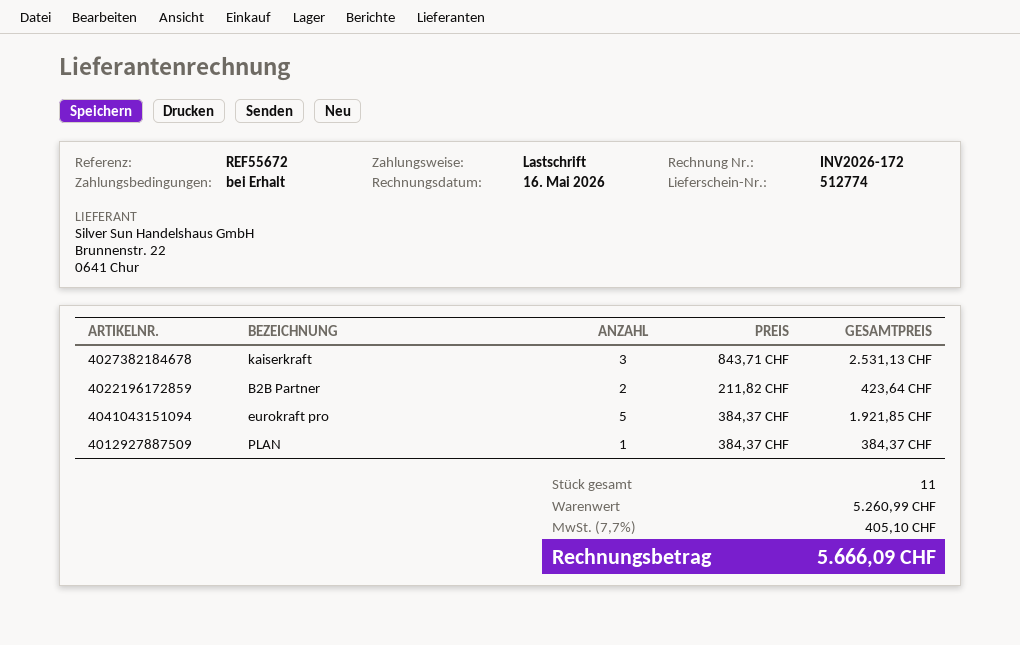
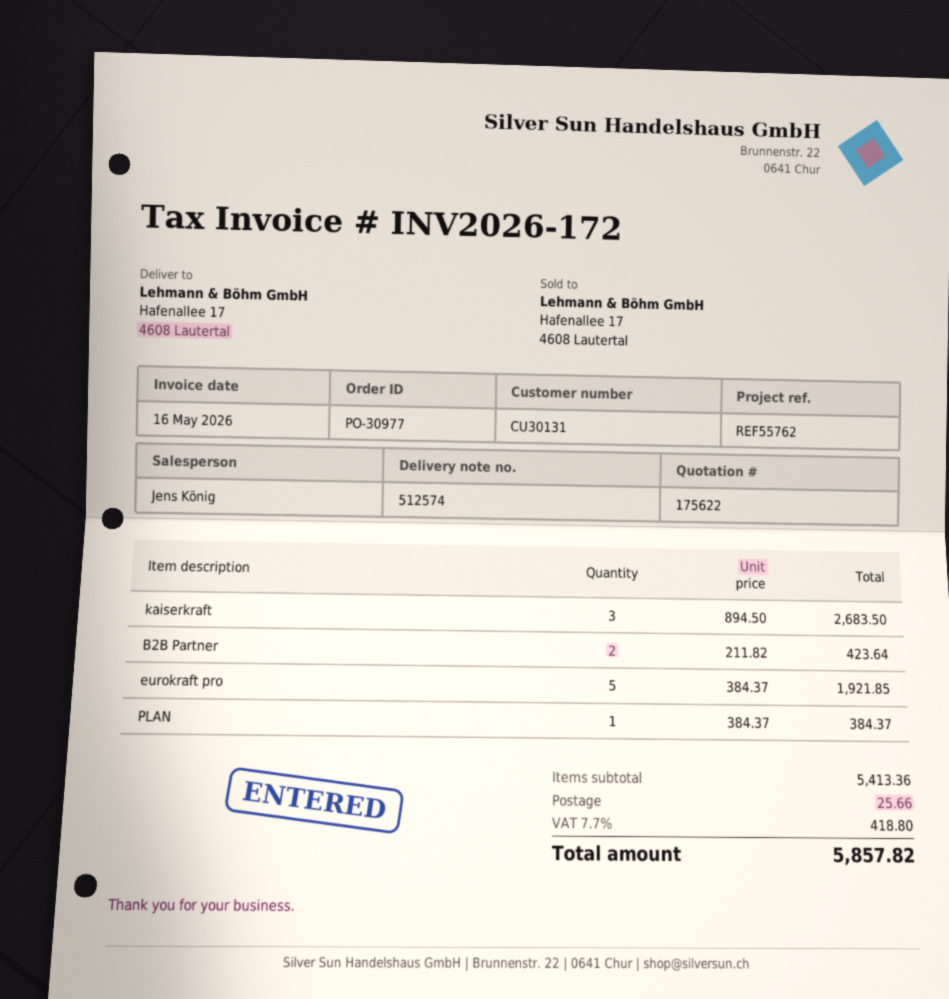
delivery note number: 512774 -> 512574
reference: REF55672 -> REF55762
kaiserkraft: 3 x 843.71 = 2531.13 -> 3 x 894.50 = 2683.50
subtotal: 5260.99 -> 5413.36
shipping: none -> 25.66
tax: 7.7% = 405.10 -> 7.7% = 418.80
total: 5666.09 -> 5857.82

